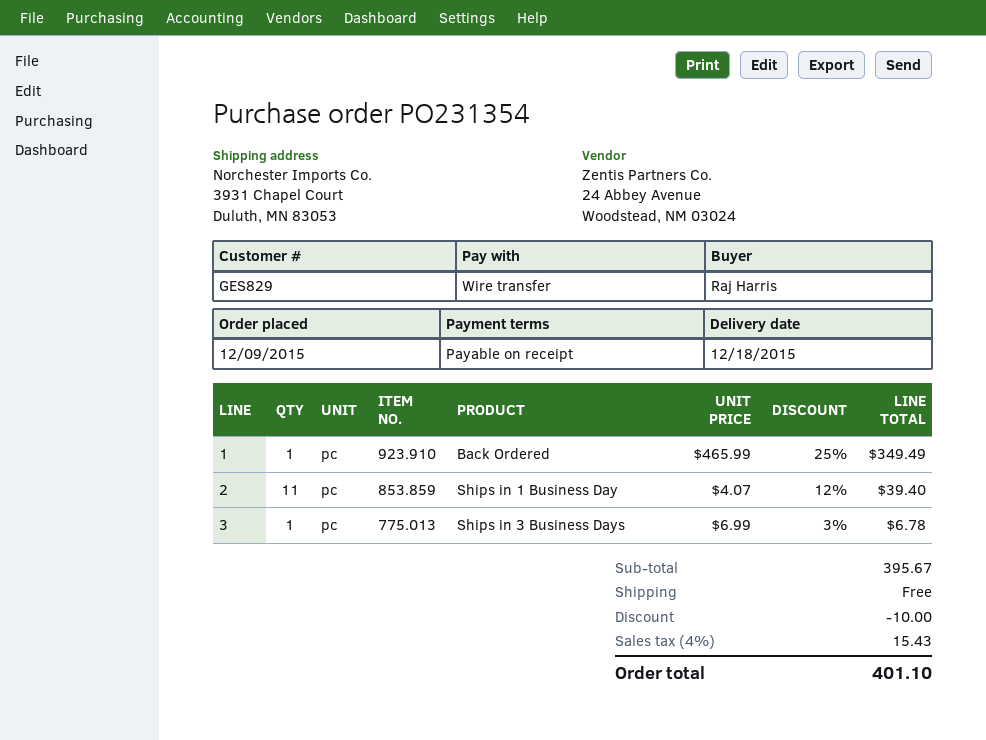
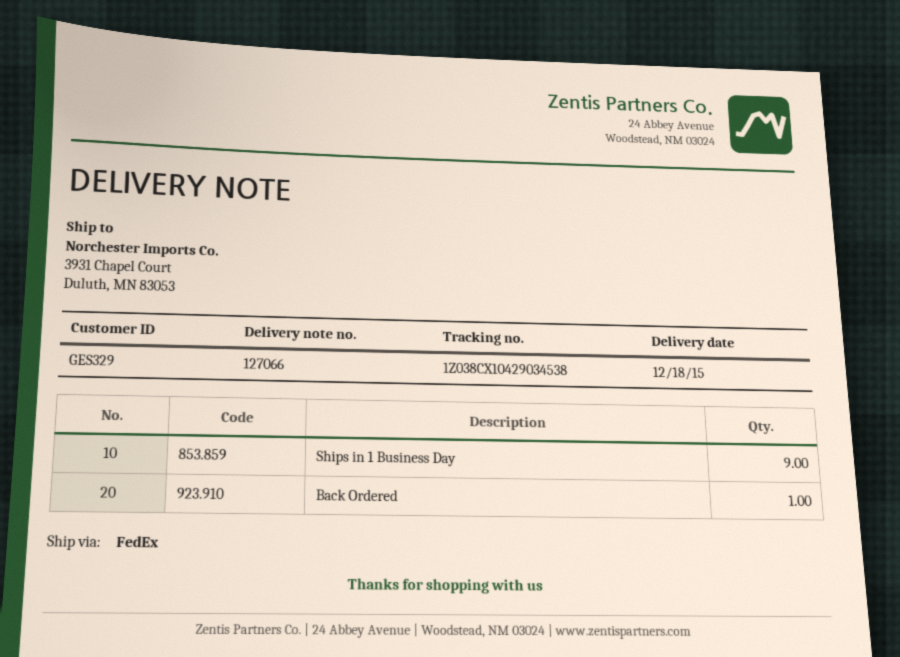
customer number: GES829 -> GES329
Ships in 1 Business Day: 11 -> 9
Ships in 3 Business Days: 1 -> none

